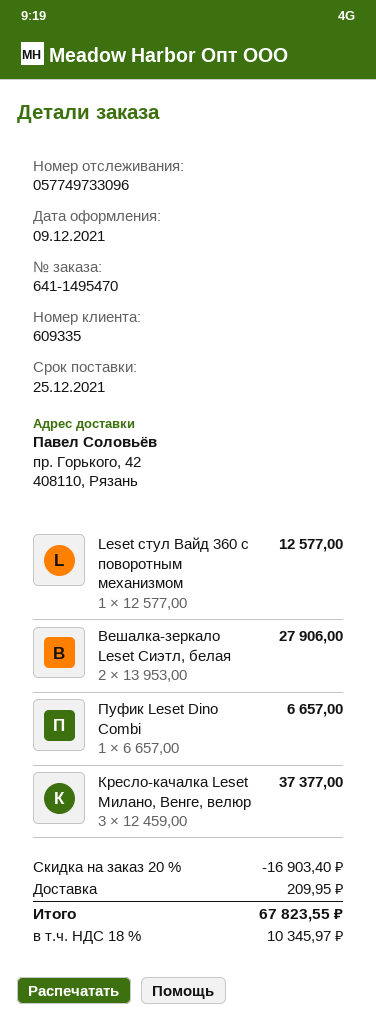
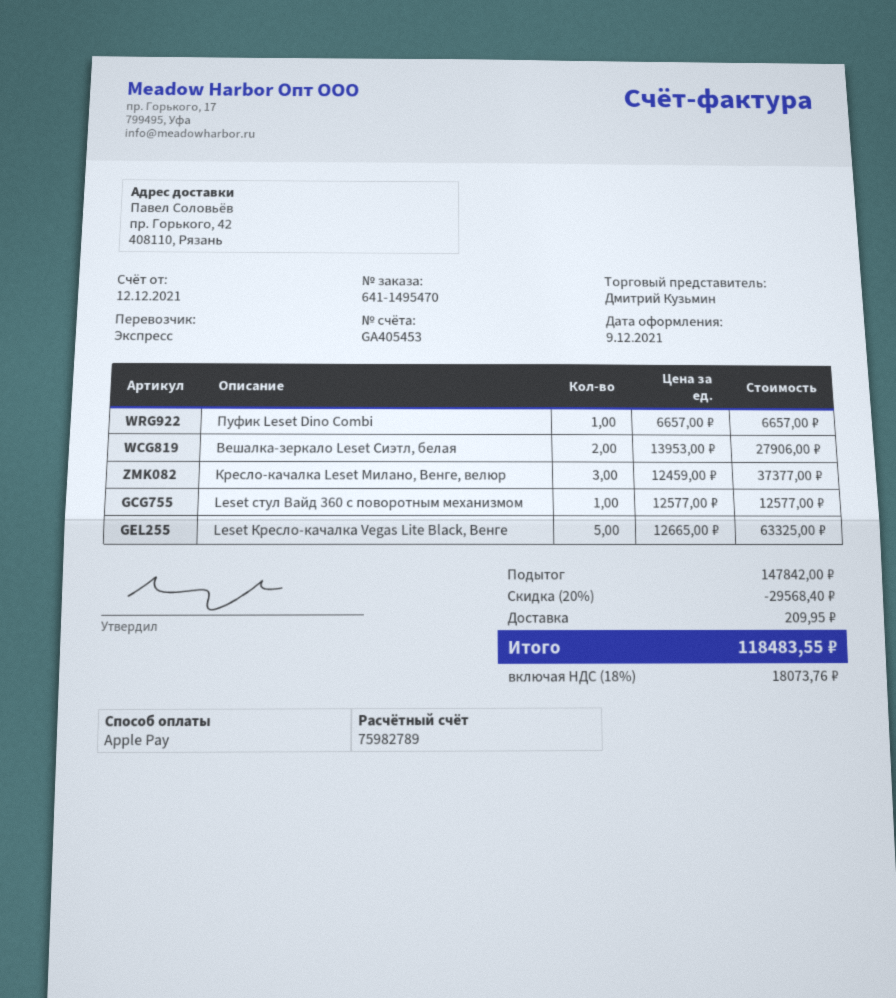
Leset Кресло-качалка Vegas Lite Black, Венге: none -> 5 x 12665.00 = 63325.00
discount: 20% = 16903.40 -> 20% = 29568.40
tax: 18% = 10345.97 -> 18% = 18073.76
total: 67823.55 -> 118483.55

